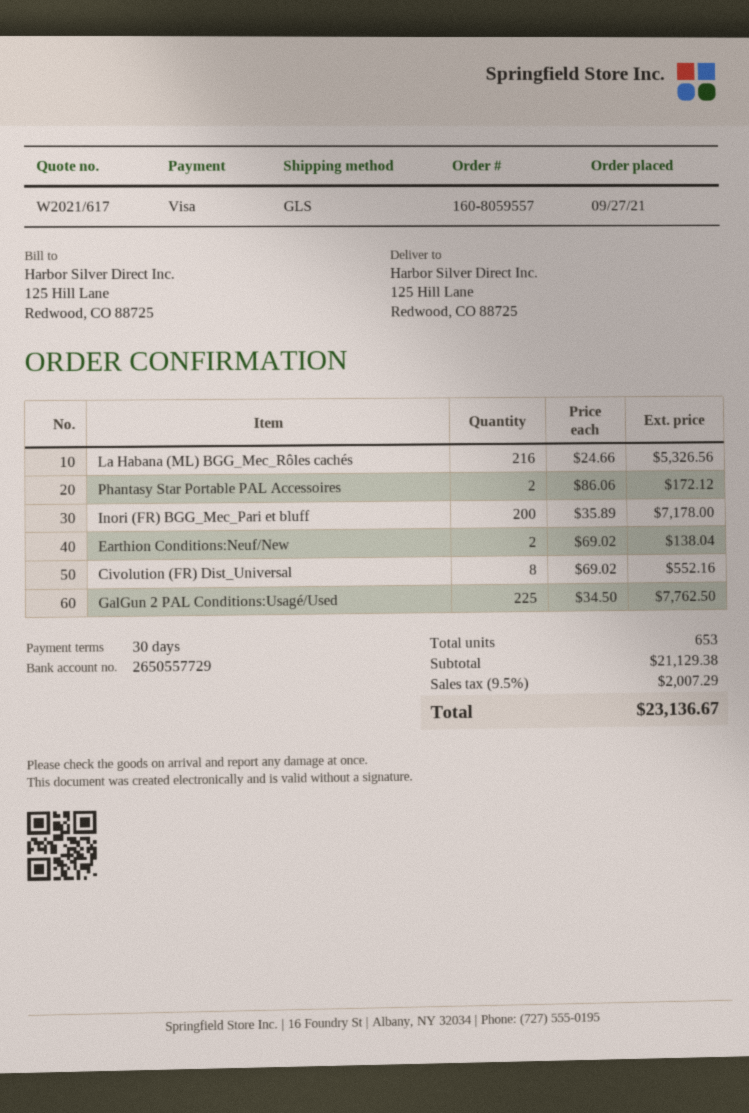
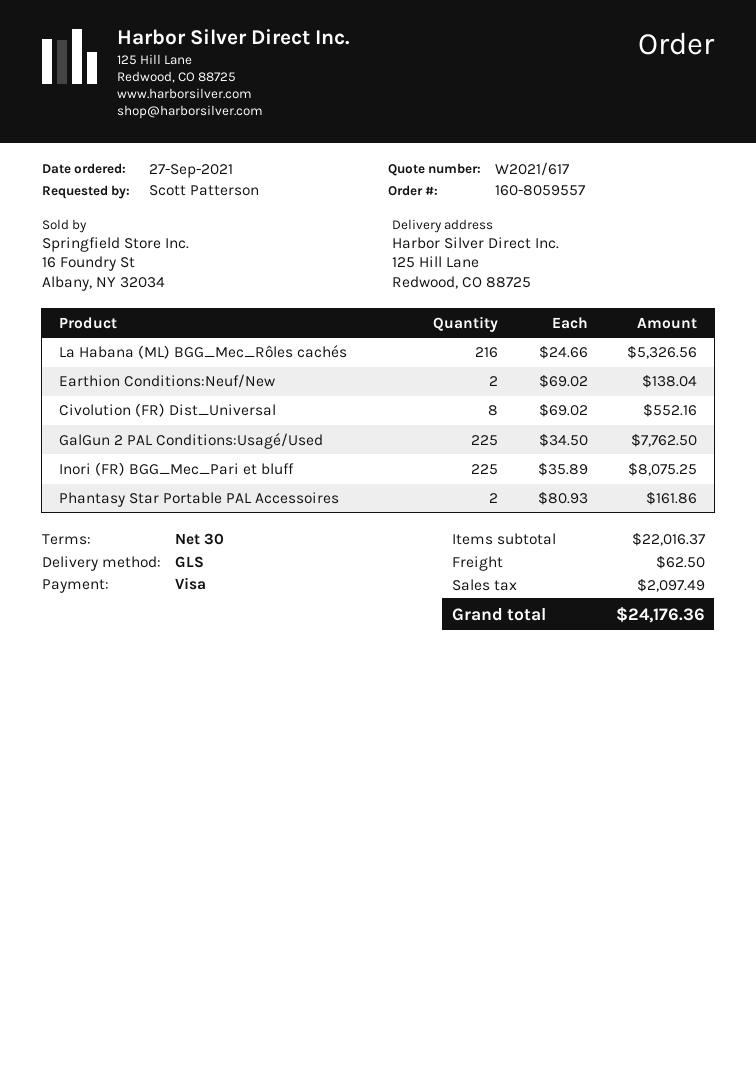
Phantasy Star Portable PAL Accessoires: 2 x 86.06 = 172.12 -> 2 x 80.93 = 161.86
Inori (FR) BGG_Mec_Pari et bluff: 200 x 35.89 = 7178.00 -> 225 x 35.89 = 8075.25
subtotal: 21129.38 -> 22016.37
shipping: none -> 62.50
tax: 2007.29 -> 2097.49
total: 23136.67 -> 24176.36

